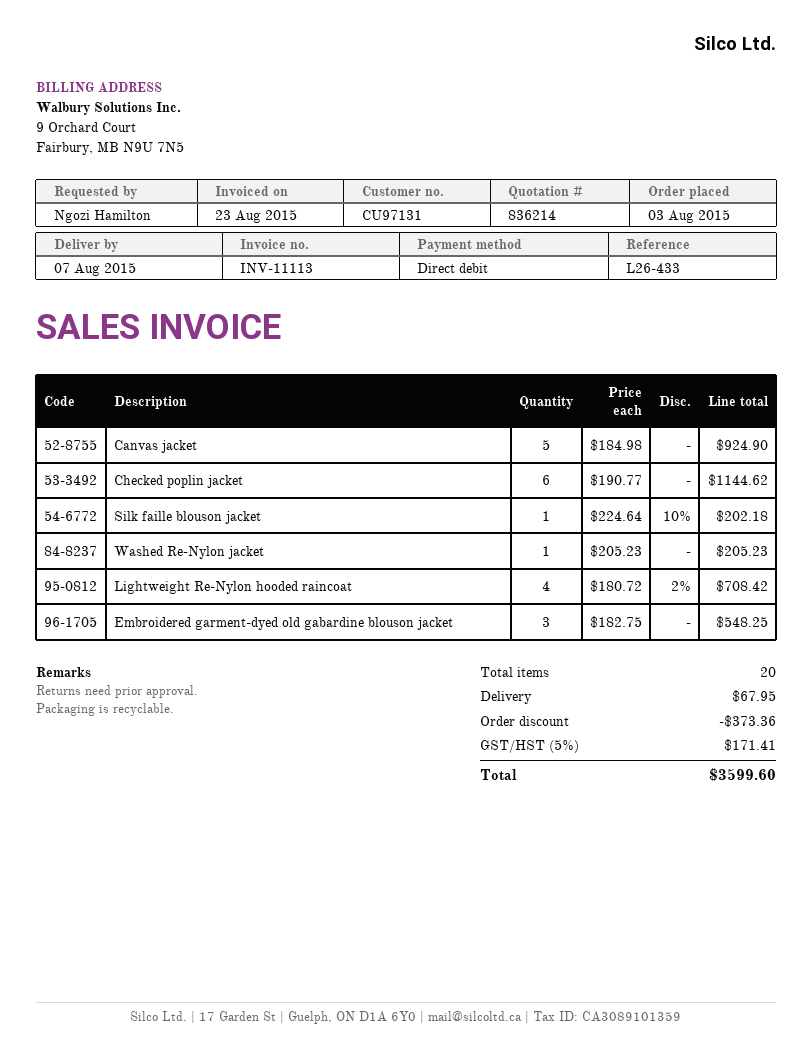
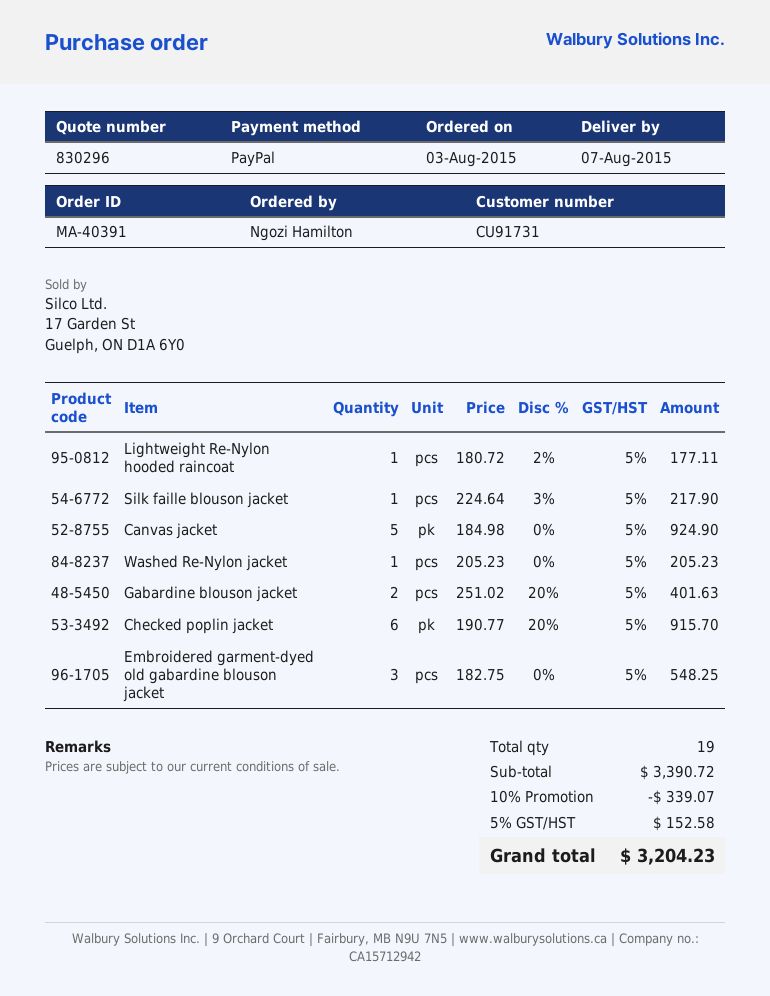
quote number: 836214 -> 830296
customer number: CU97131 -> CU91731
payment method: direct debit -> PayPal
Checked poplin jacket: 6 x 190.77 = 1144.62 -> 6 x 190.77 - 20% = 915.70
Silk faille blouson jacket: 1 x 224.64 - 10% = 202.18 -> 1 x 224.64 - 3% = 217.90
Lightweight Re-Nylon hooded raincoat: 4 x 180.72 - 2% = 708.42 -> 1 x 180.72 - 2% = 177.11
Gabardine blouson jacket: none -> 2 x 251.02 - 20% = 401.63
total quantity: 20 -> 19
discount: 373.36 -> 339.07
shipping: 67.95 -> none
tax: 5% = 171.41 -> 5% = 152.58
total: 3599.60 -> 3204.23

